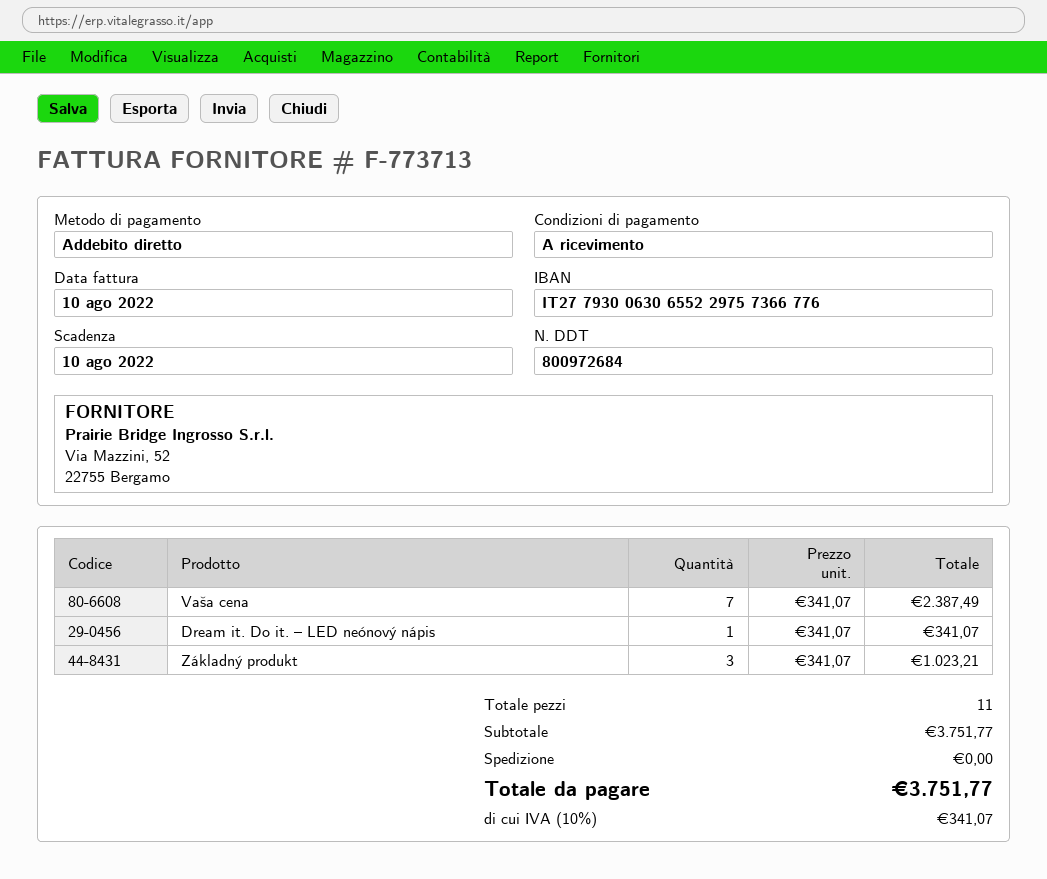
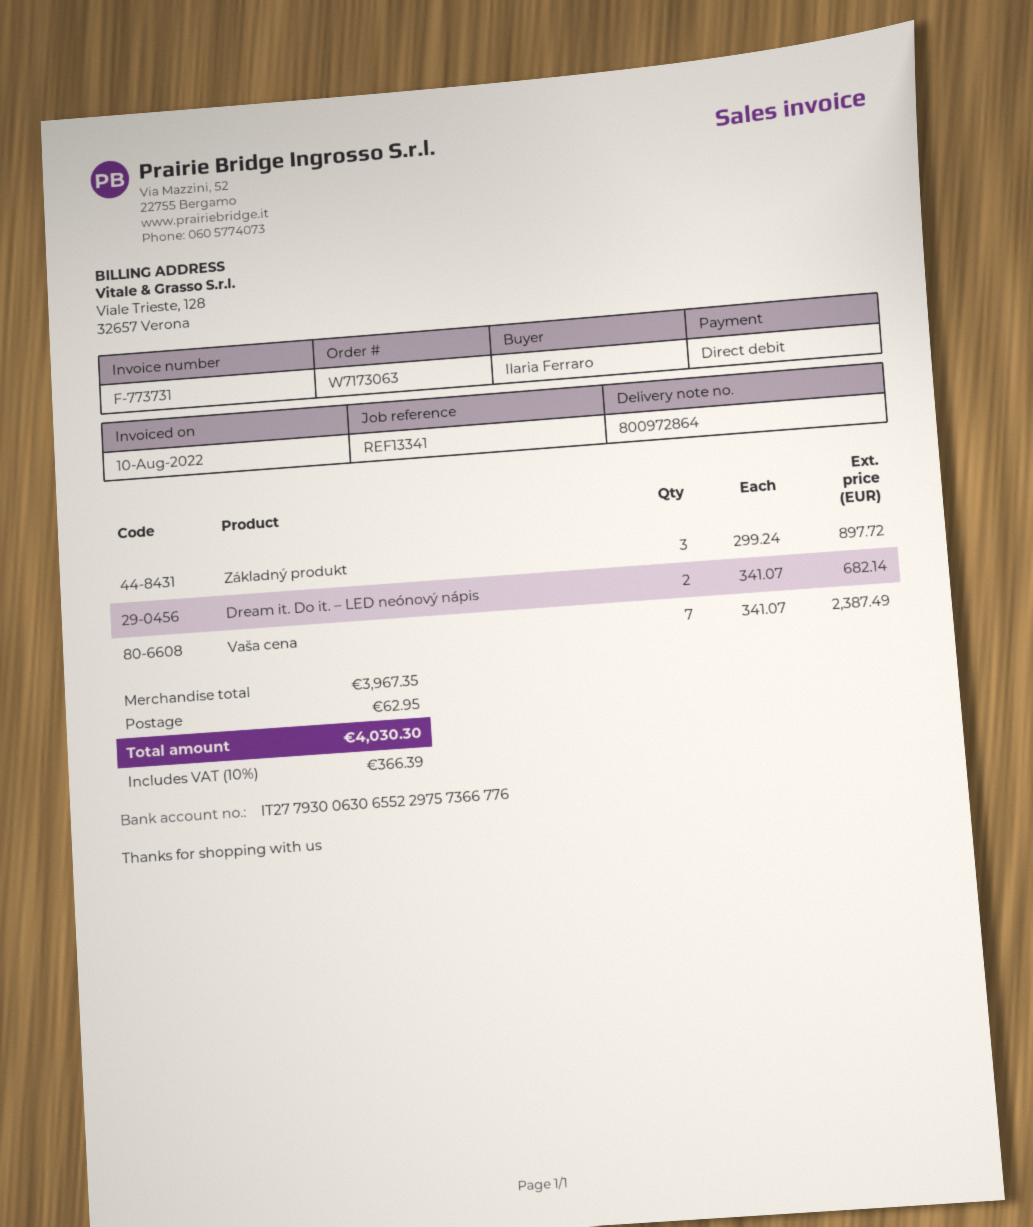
delivery note number: 800972684 -> 800972864
invoice number: F-773713 -> F-773731
Dream it. Do it. – LED neónový nápis: 1 x 341.07 = 341.07 -> 2 x 341.07 = 682.14
Základný produkt: 3 x 341.07 = 1023.21 -> 3 x 299.24 = 897.72
subtotal: 3751.77 -> 3967.35
shipping: 0.00 -> 62.95
tax: 10% = 341.07 -> 10% = 366.39
total: 3751.77 -> 4030.30

